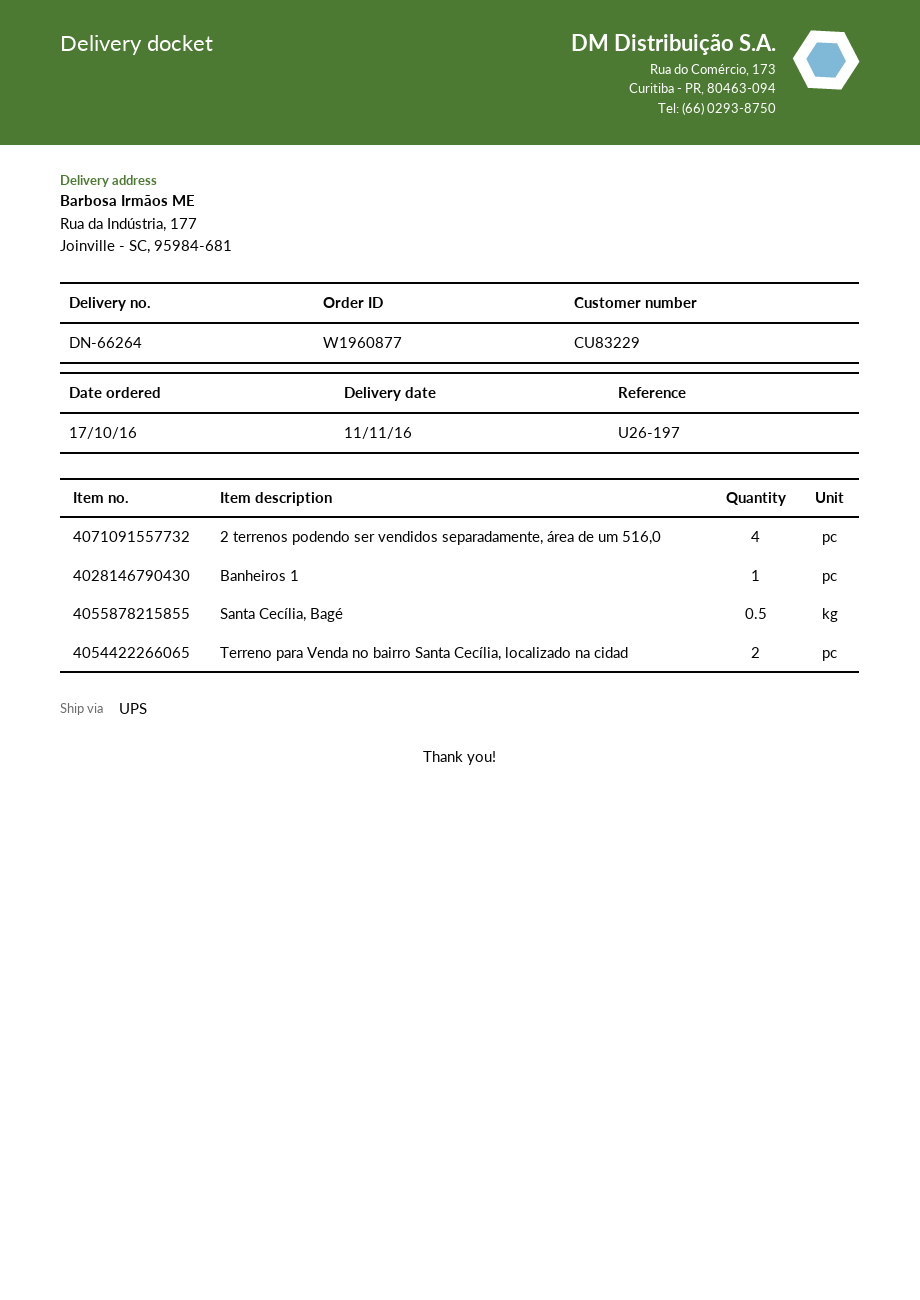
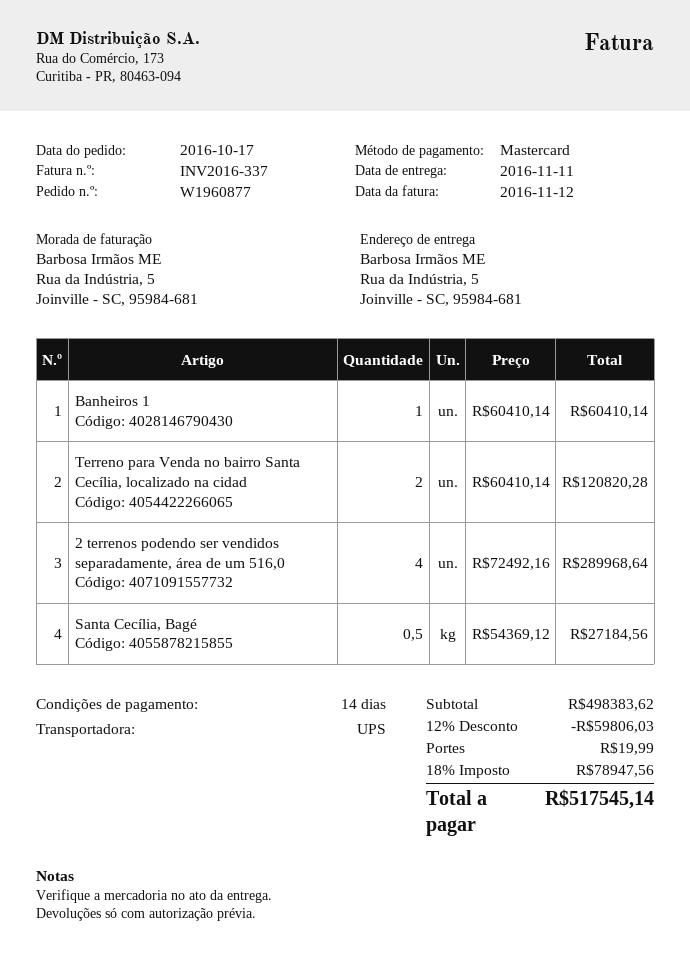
ship to: Rua da Indústria, 177, Joinville - SC, 95984-681 -> Rua da Indústria, 5, Joinville - SC, 95984-681

